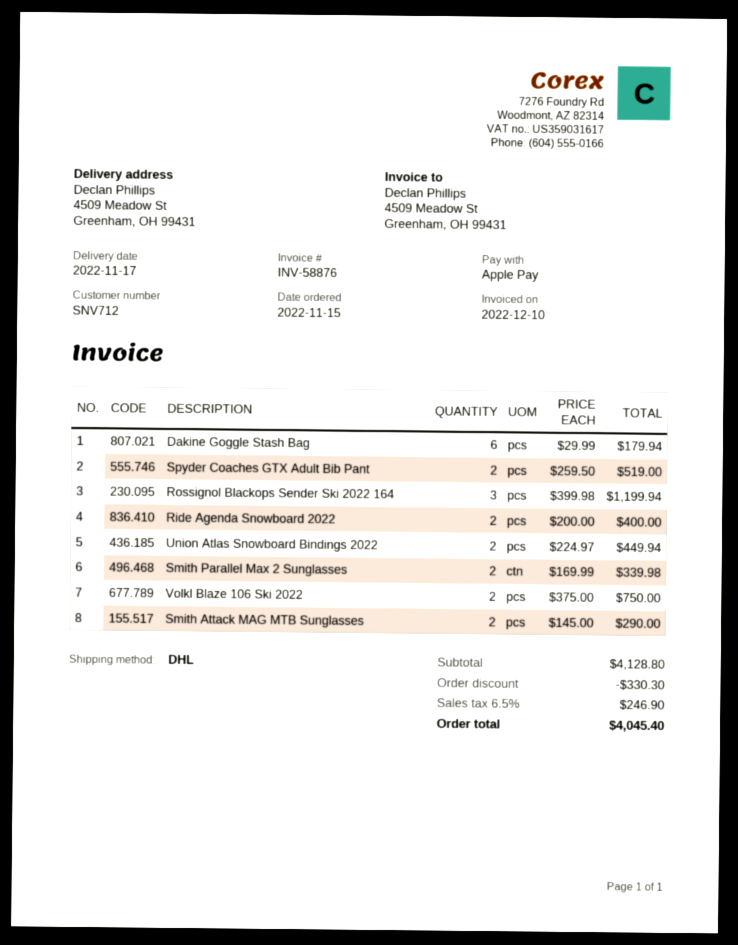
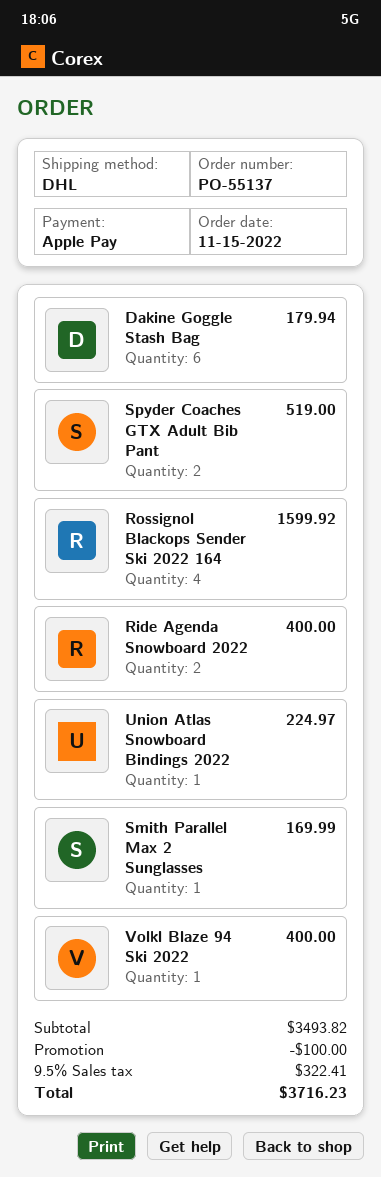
Rossignol Blackops Sender Ski 2022 164: 3 for 1199.94 -> 4 for 1599.92
Union Atlas Snowboard Bindings 2022: 2 for 449.94 -> 1 for 224.97
Smith Parallel Max 2 Sunglasses: 2 for 339.98 -> 1 for 169.99
Volkl Blaze 106 Ski 2022: 2 for 750.00 -> none
Smith Attack MAG MTB Sunglasses: 2 for 290.00 -> none
Volkl Blaze 94 Ski 2022: none -> 1 for 400.00
subtotal: 4128.80 -> 3493.82
discount: 330.30 -> 100.00
tax: 6.5% = 246.90 -> 9.5% = 322.41
total: 4045.40 -> 3716.23

